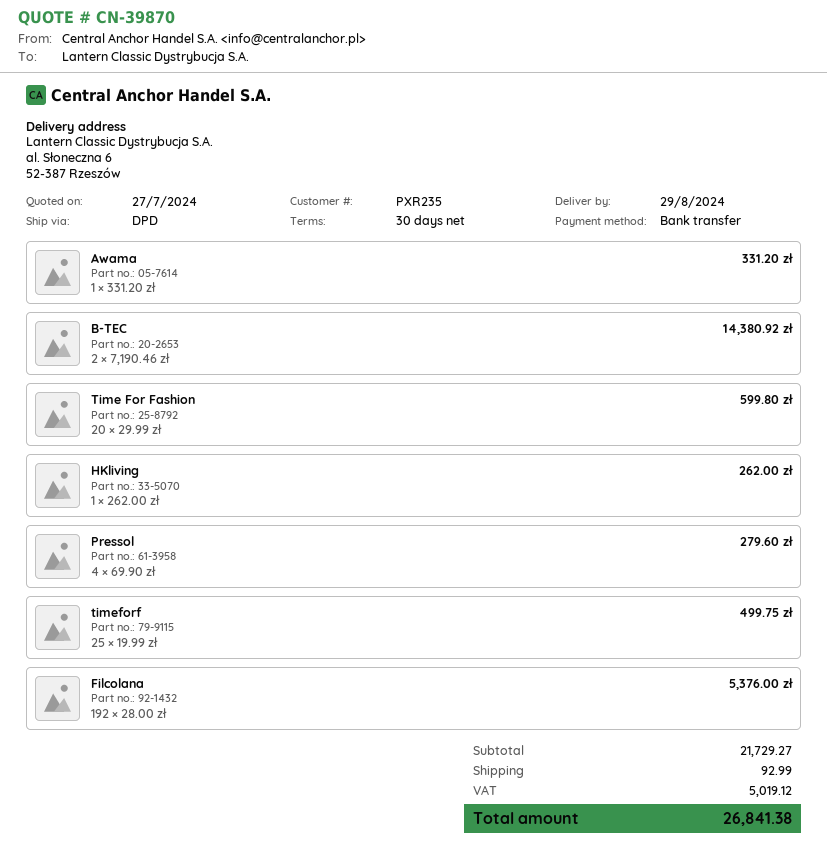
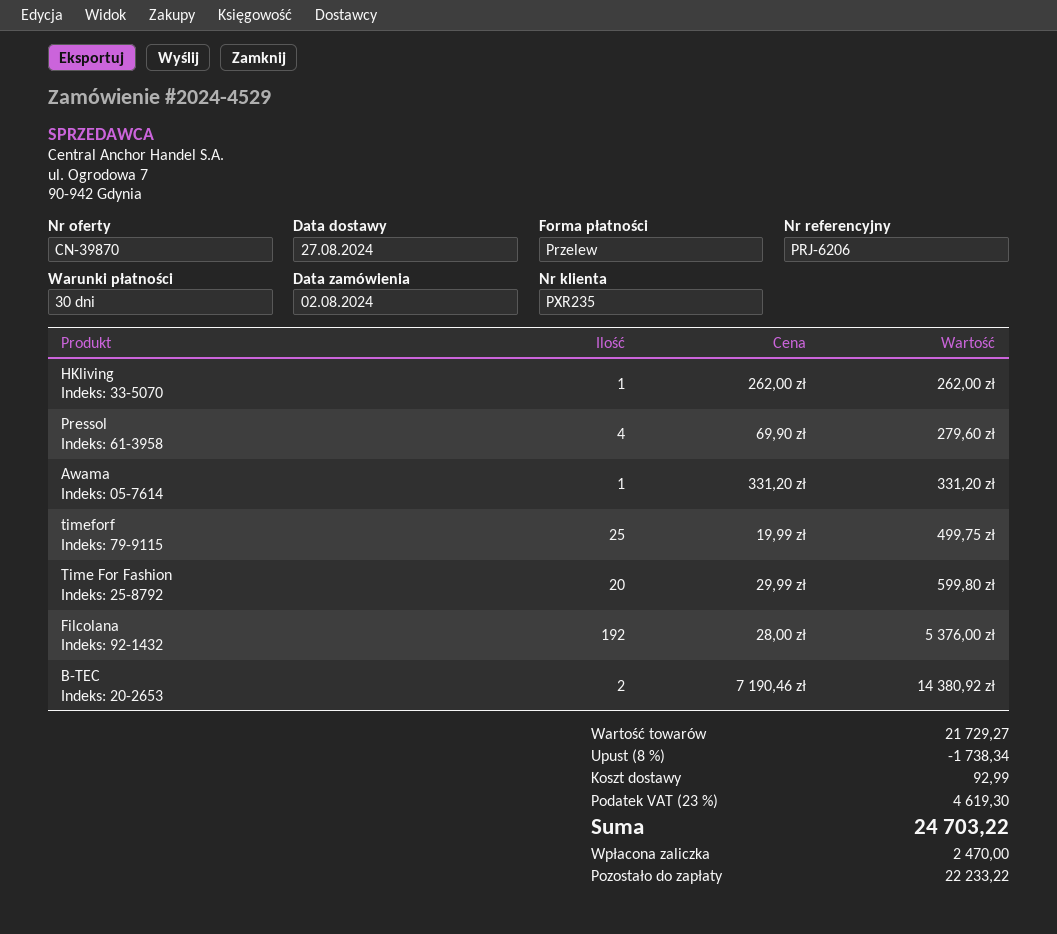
delivery date: 2024-08-29 -> 2024-08-27
discount: none -> 8% = 1738.34
tax: 5019.12 -> 4619.30
total: 26841.38 -> 24703.22

